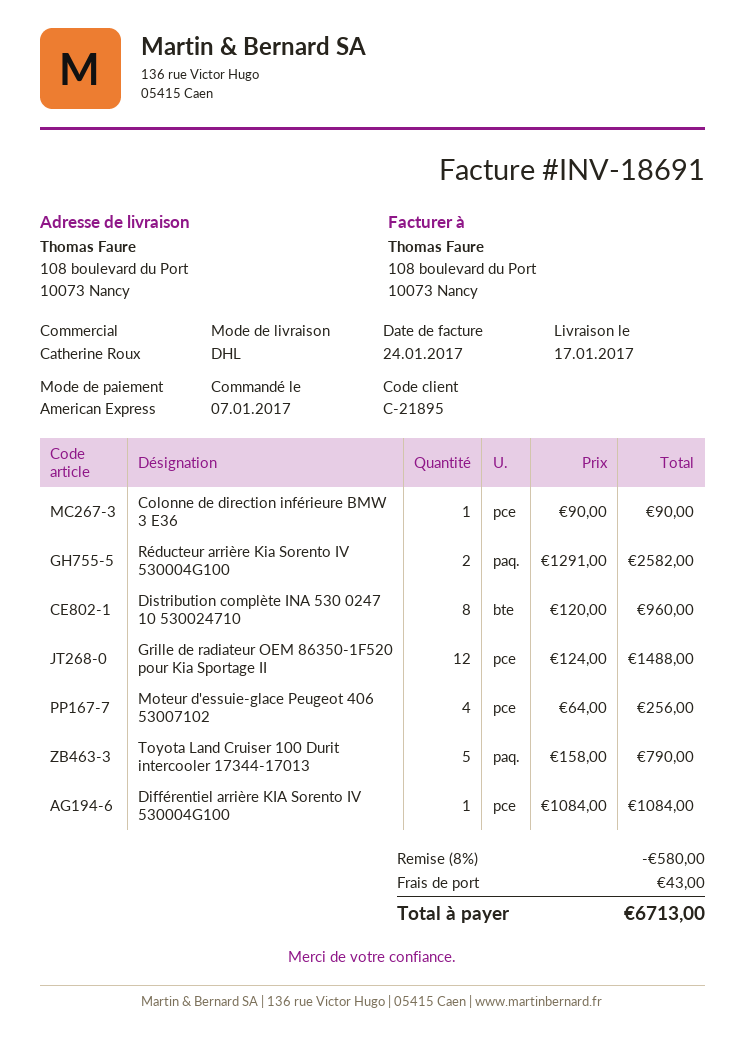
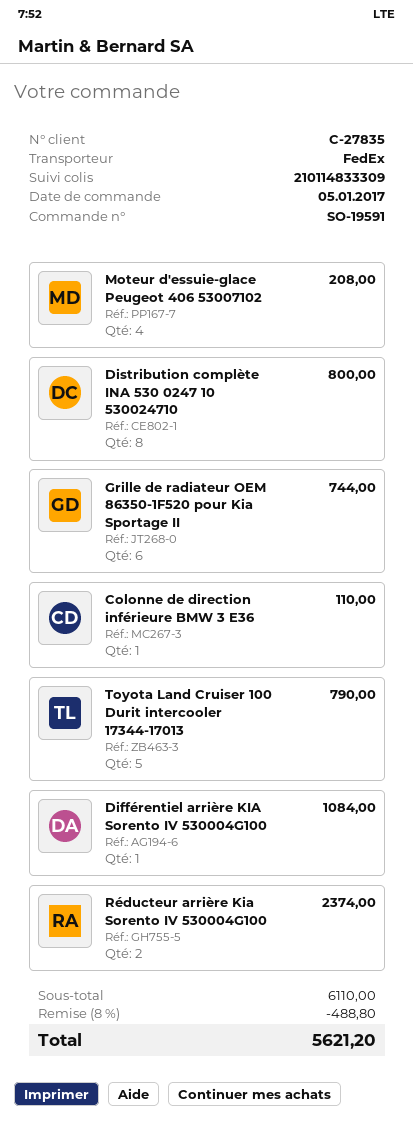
order date: 2017-01-07 -> 2017-01-05
customer number: C-21895 -> C-27835
shipping method: DHL -> FedEx
Colonne de direction inférieure BMW 3 E36: 1 for 90.00 -> 1 for 110.00
Réducteur arrière Kia Sorento IV 530004G100: 2 for 2582.00 -> 2 for 2374.00
Distribution complète INA 530 0247 10 530024710: 8 for 960.00 -> 8 for 800.00
Grille de radiateur OEM 86350-1F520 pour Kia Sportage II: 12 for 1488.00 -> 6 for 744.00
Moteur d'essuie-glace Peugeot 406 53007102: 4 for 256.00 -> 4 for 208.00
discount: 8% = 580.00 -> 8% = 488.80
shipping: 43.00 -> none
total: 6713.00 -> 5621.20

